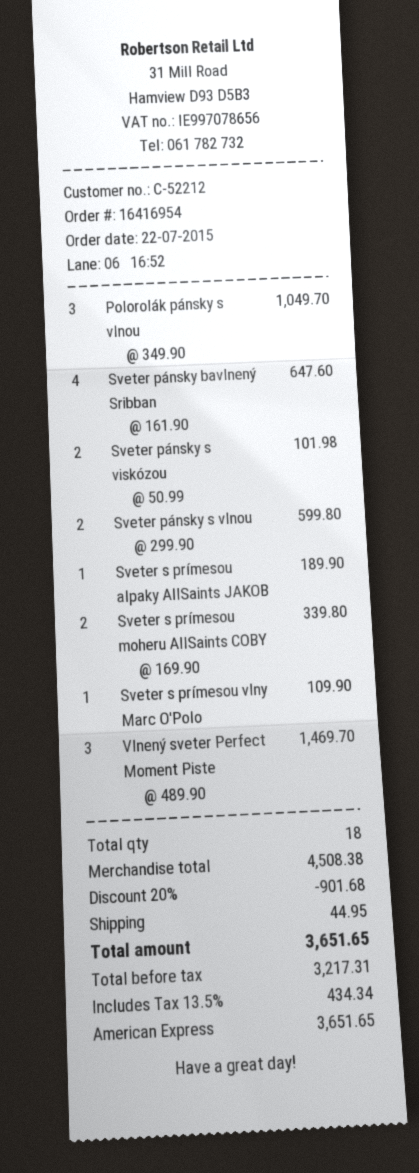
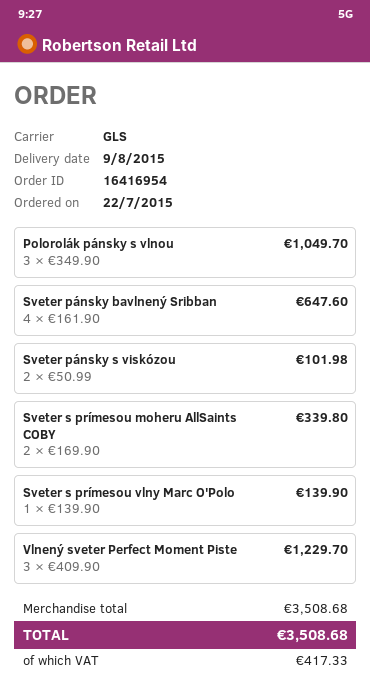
Sveter pánsky s vlnou: 2 x 299.90 = 599.80 -> none
Sveter s prímesou alpaky AllSaints JAKOB: 1 x 189.90 = 189.90 -> none
Sveter s prímesou vlny Marc O'Polo: 1 x 109.90 = 109.90 -> 1 x 139.90 = 139.90
Vlnený sveter Perfect Moment Piste: 3 x 489.90 = 1469.70 -> 3 x 409.90 = 1229.70
subtotal: 4508.38 -> 3508.68
discount: 20% = 901.68 -> none
shipping: 44.95 -> none
tax: 434.34 -> 417.33
total: 3651.65 -> 3508.68

